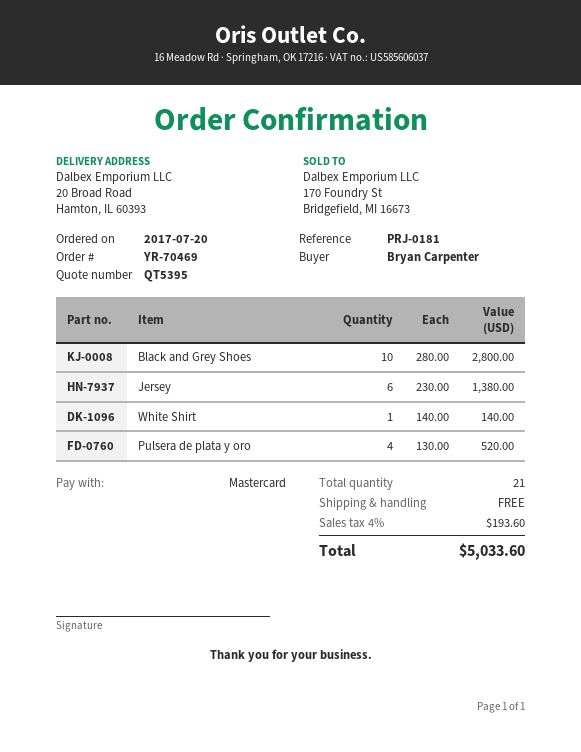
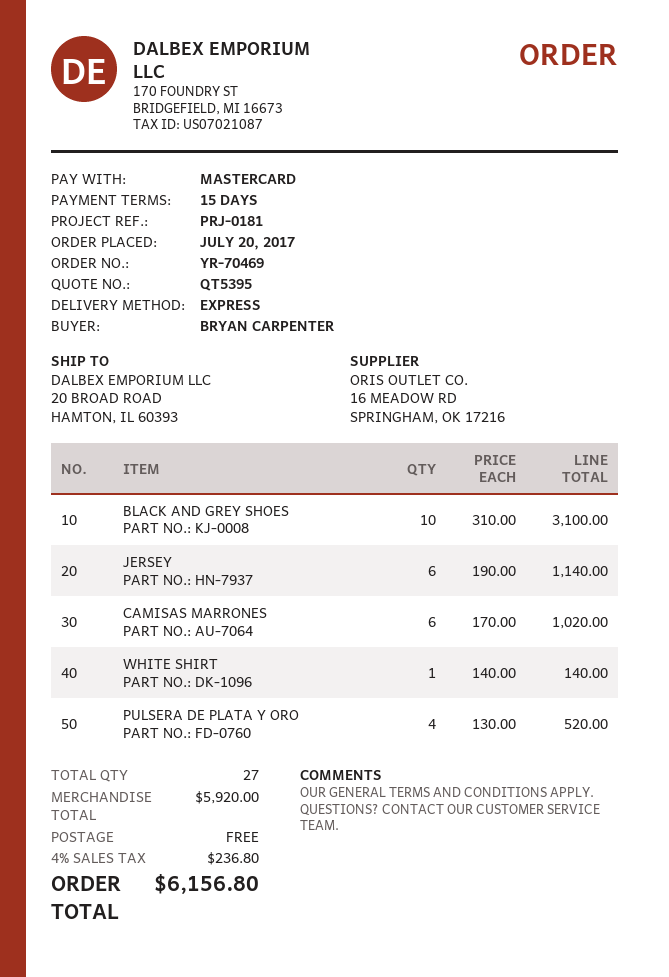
Black and Grey Shoes: 10 x 280.00 = 2800.00 -> 10 x 310.00 = 3100.00
Jersey: 6 x 230.00 = 1380.00 -> 6 x 190.00 = 1140.00
CAMISAS MARRONES: none -> 6 x 170.00 = 1020.00
total quantity: 21 -> 27
tax: 4% = 193.60 -> 4% = 236.80
total: 5033.60 -> 6156.80

